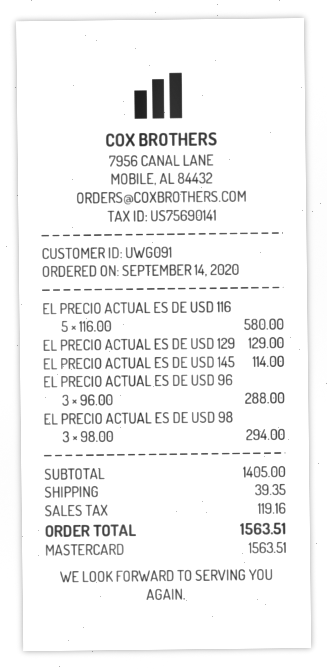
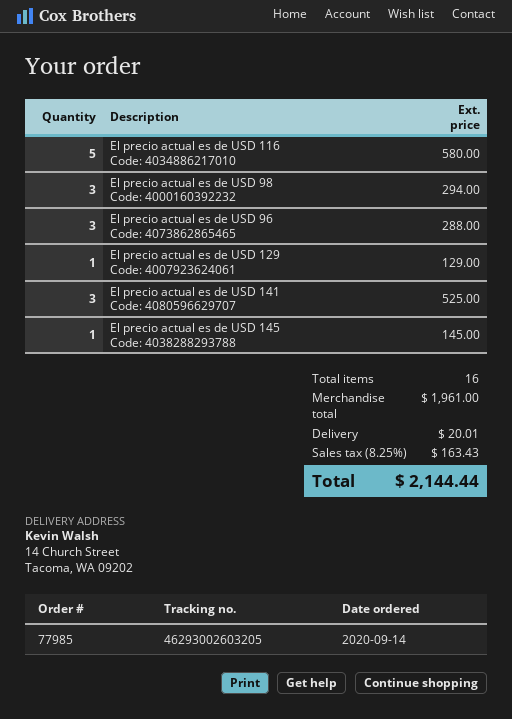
EL PRECIO ACTUAL ES DE USD 145: 1 for 114.00 -> 1 for 145.00
El precio actual es de USD 141: none -> 3 for 525.00
subtotal: 1405.00 -> 1961.00
shipping: 39.35 -> 20.01
tax: 119.16 -> 163.43
total: 1563.51 -> 2144.44

